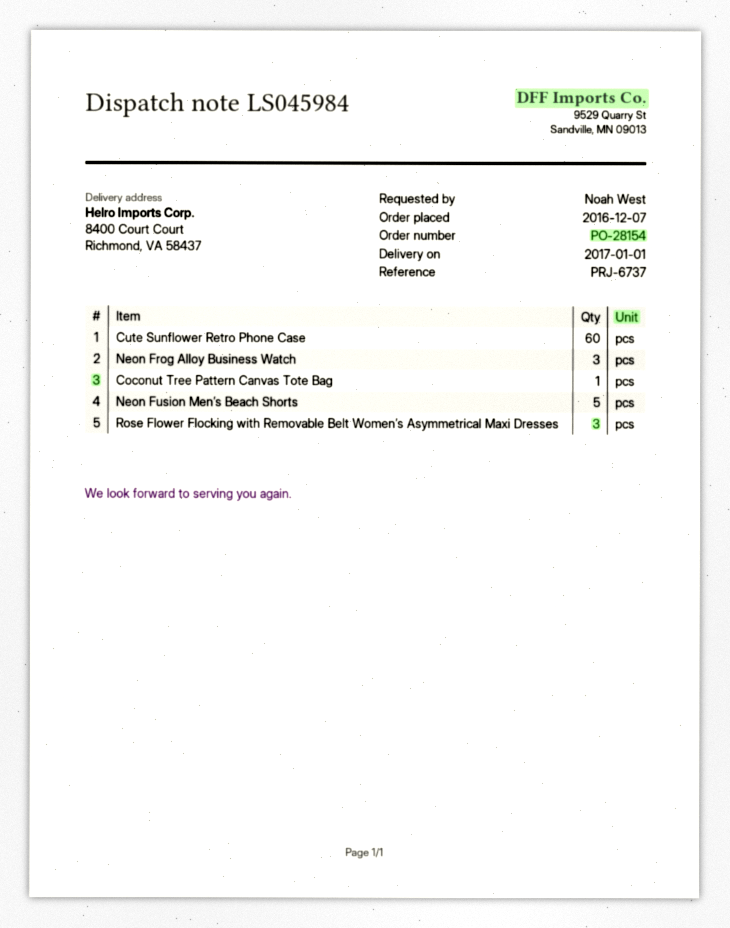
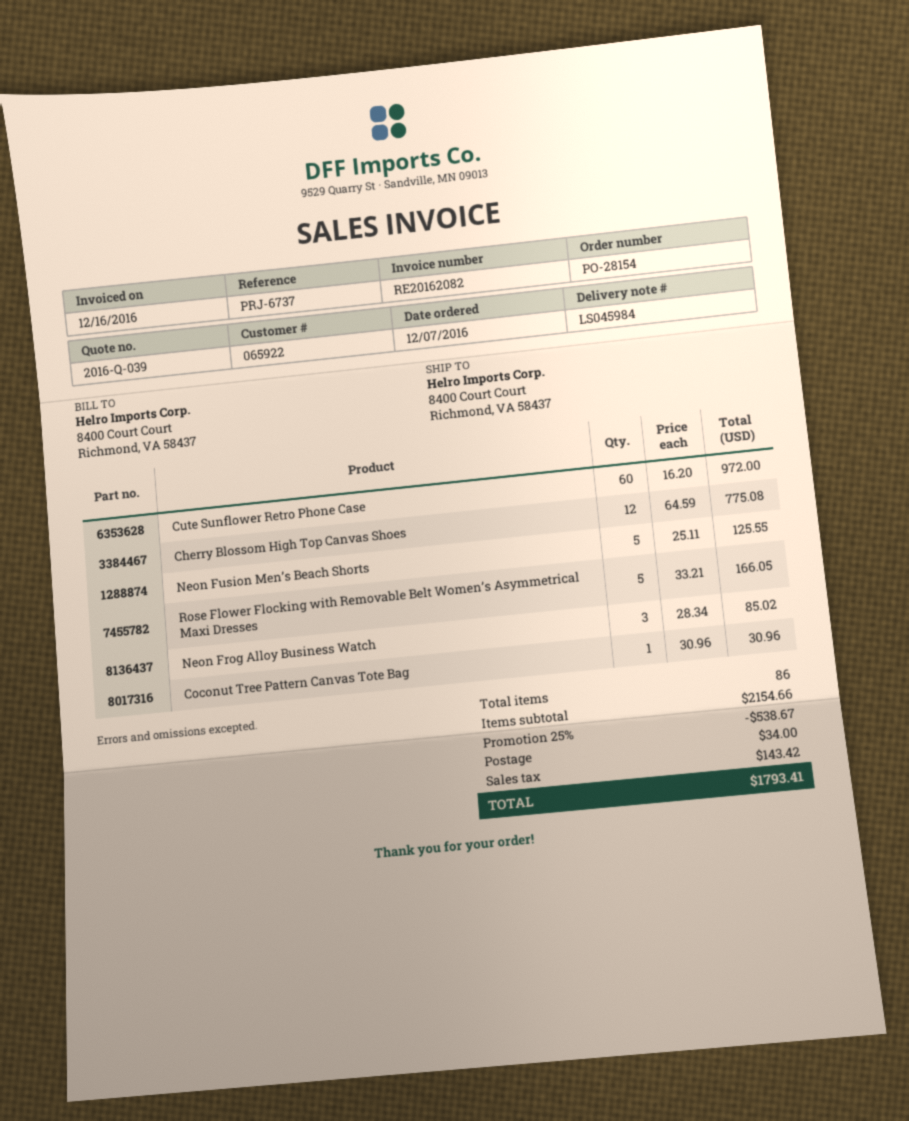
Rose Flower Flocking with Removable Belt Women’s Asymmetrical Maxi Dresses: 3 -> 5
Cherry Blossom High Top Canvas Shoes: none -> 12

